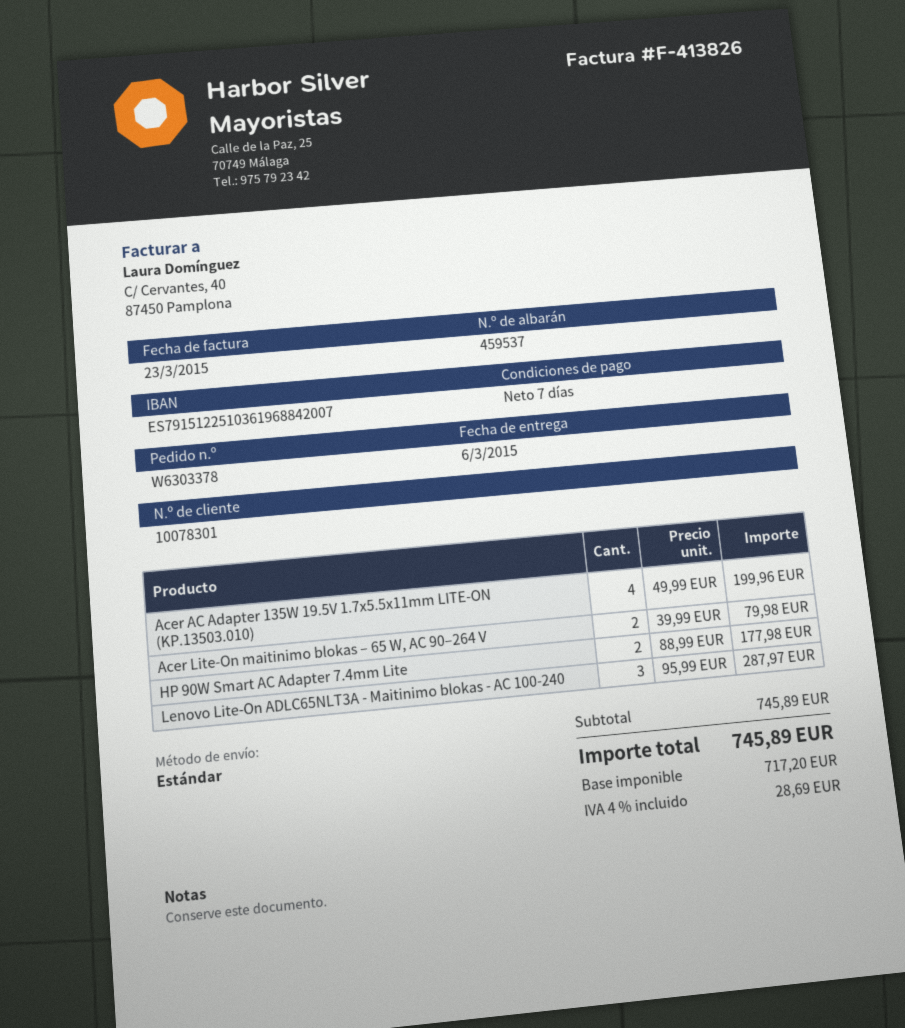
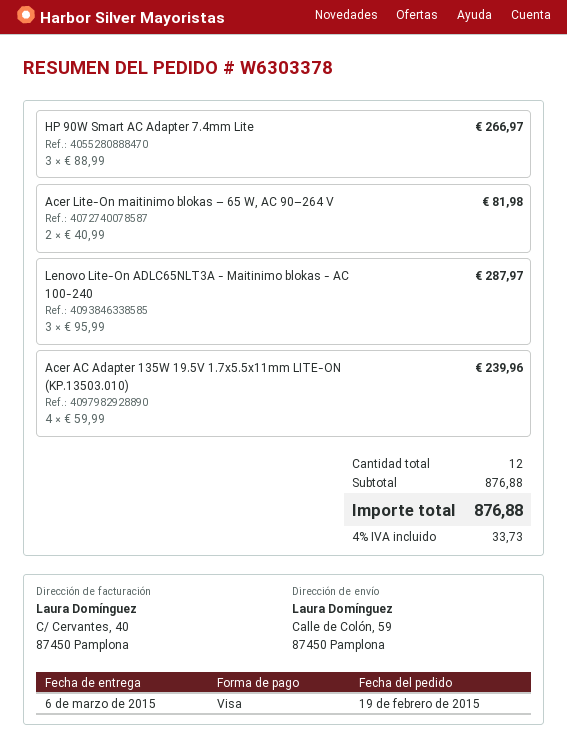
Acer AC Adapter 135W 19.5V 1.7x5.5x11mm LITE-ON (KP.13503.010): 4 x 49.99 = 199.96 -> 4 x 59.99 = 239.96
Acer Lite-On maitinimo blokas – 65 W, AC 90–264 V: 2 x 39.99 = 79.98 -> 2 x 40.99 = 81.98
HP 90W Smart AC Adapter 7.4mm Lite: 2 x 88.99 = 177.98 -> 3 x 88.99 = 266.97
subtotal: 745.89 -> 876.88
tax: 4% = 28.69 -> 4% = 33.73
total: 745.89 -> 876.88

